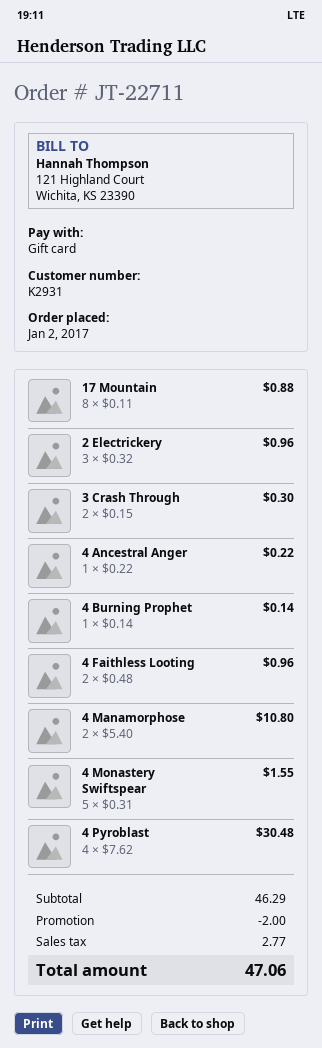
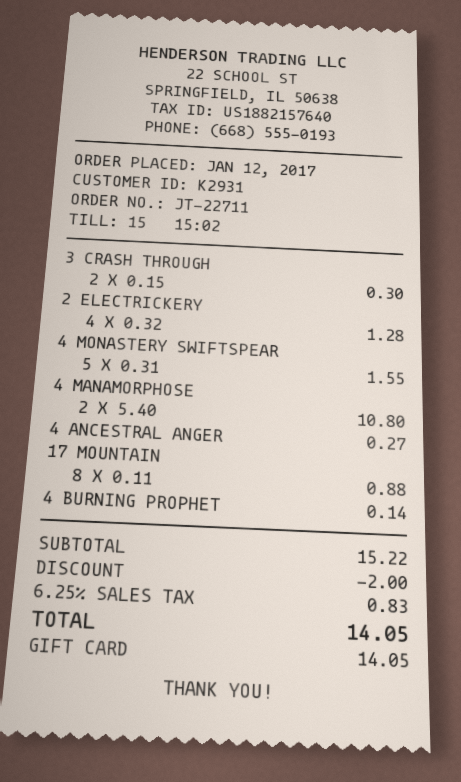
order date: 2017-01-02 -> 2017-01-12
2 Electrickery: 3 x 0.32 = 0.96 -> 4 x 0.32 = 1.28
4 Ancestral Anger: 1 x 0.22 = 0.22 -> 1 x 0.27 = 0.27
4 Faithless Looting: 2 x 0.48 = 0.96 -> none
4 Pyroblast: 4 x 7.62 = 30.48 -> none
subtotal: 46.29 -> 15.22
tax: 2.77 -> 0.83
total: 47.06 -> 14.05

